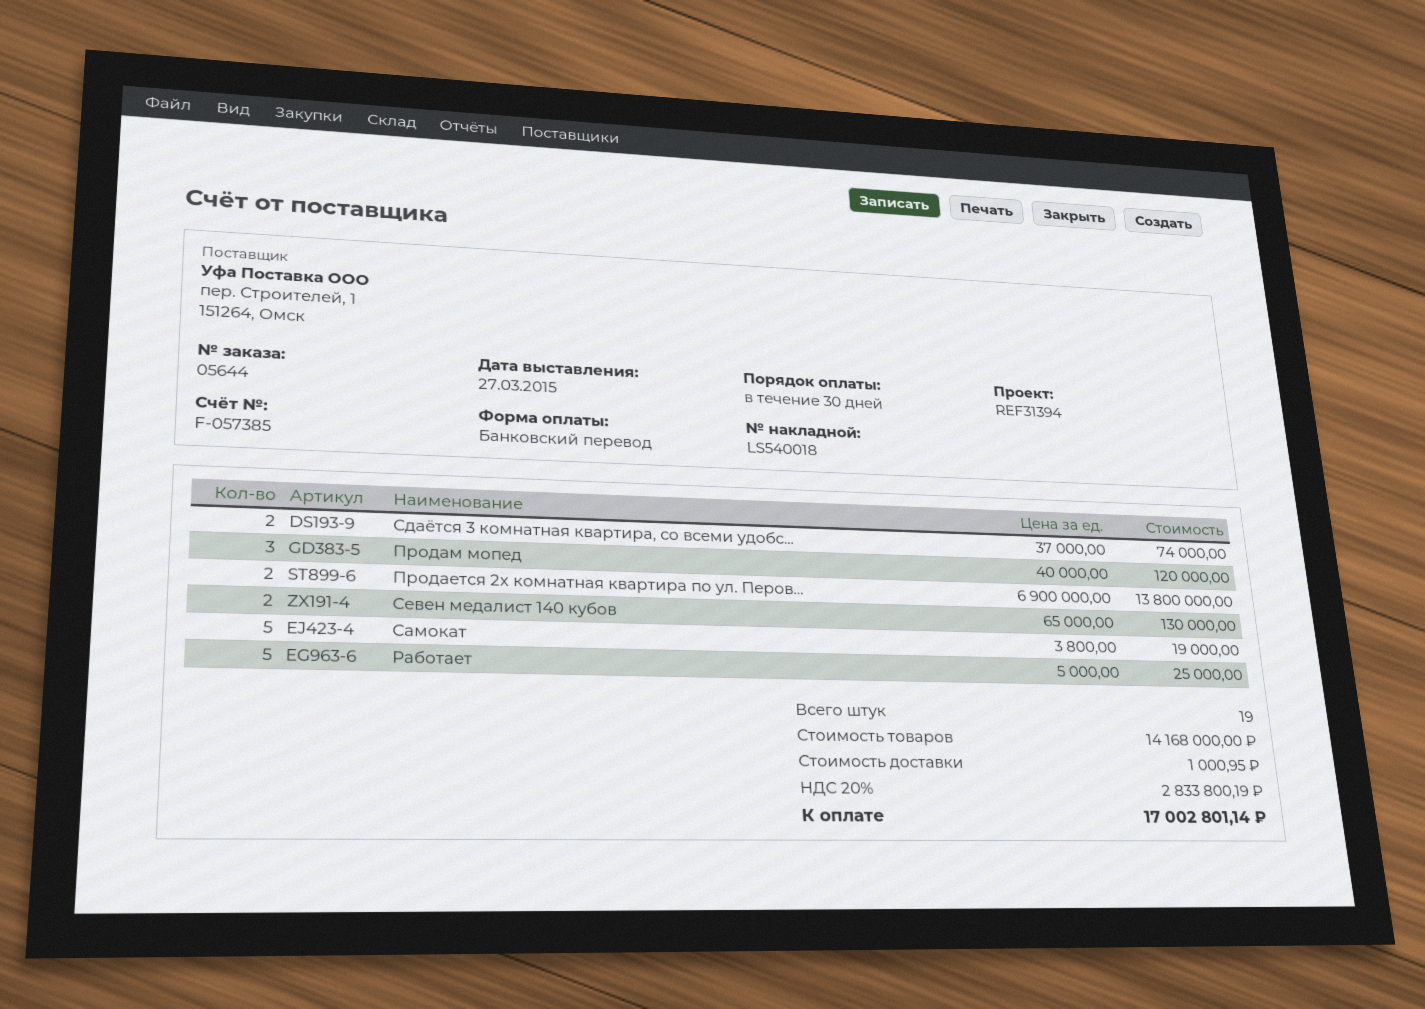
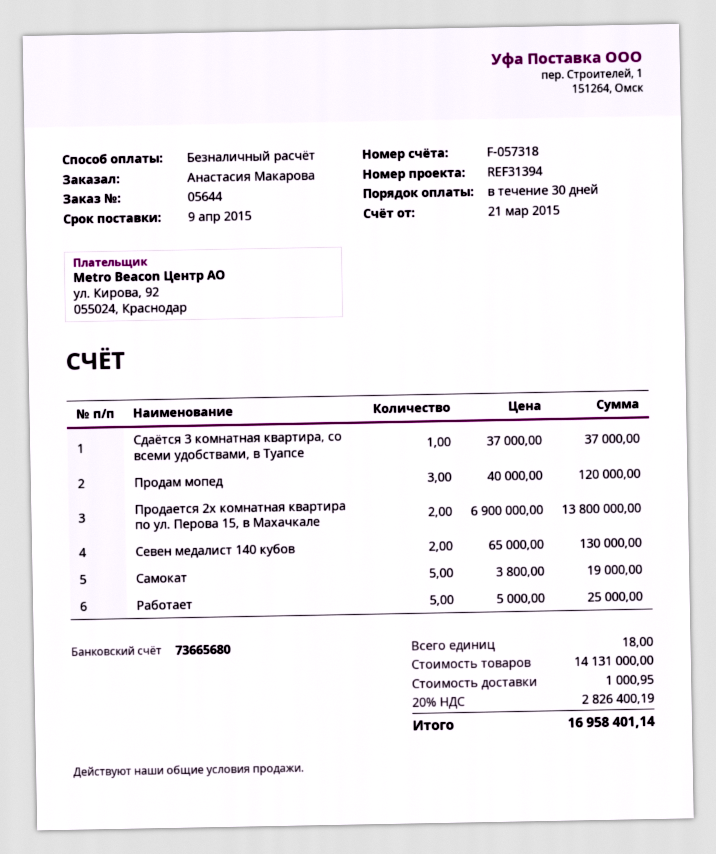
invoice number: F-057385 -> F-057318
invoice date: 2015-03-27 -> 2015-03-21
Сдаётся 3 комнатная квартира, со всеми удобс...: 2 x 37000.00 = 74000.00 -> 1 x 37000.00 = 37000.00
total quantity: 19 -> 18
subtotal: 14168000.00 -> 14131000.00
tax: 20% = 2833800.19 -> 20% = 2826400.19
total: 17002801.14 -> 16958401.14

